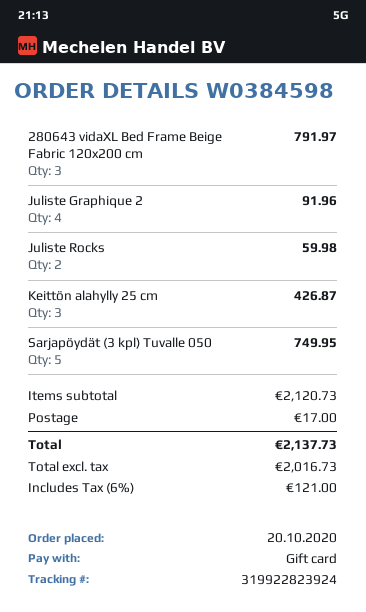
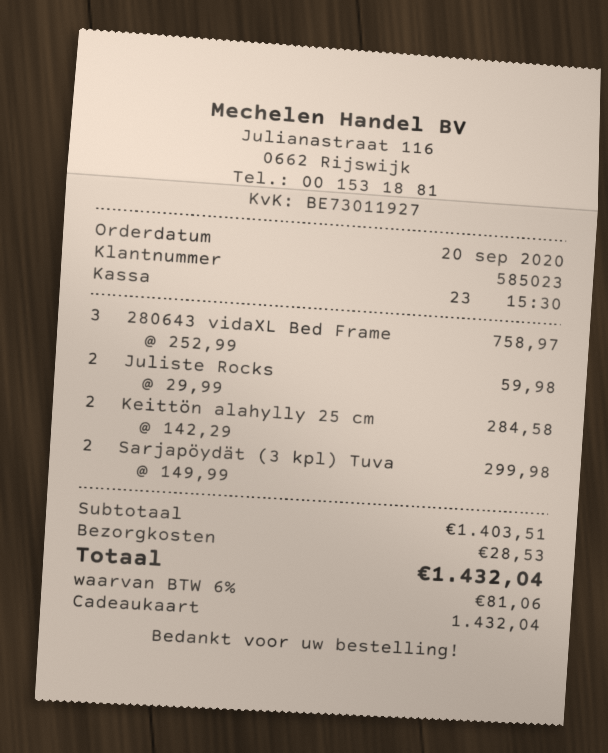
order date: 2020-10-20 -> 2020-09-20
280643 vidaXL Bed Frame Beige Fabric 120x200 cm: 3 for 791.97 -> 3 for 758.97
Juliste Graphique 2: 4 for 91.96 -> none
Keittön alahylly 25 cm: 3 for 426.87 -> 2 for 284.58
Sarjapöydät (3 kpl) Tuvalle 050: 5 for 749.95 -> 2 for 299.98
subtotal: 2120.73 -> 1403.51
shipping: 17.00 -> 28.53
tax: 6% = 121.00 -> 6% = 81.06
total: 2137.73 -> 1432.04

